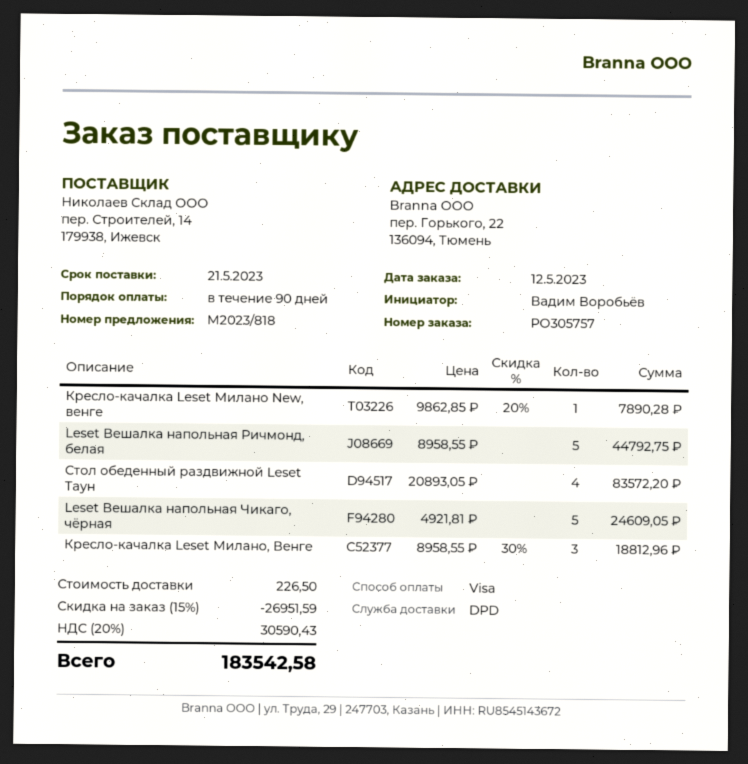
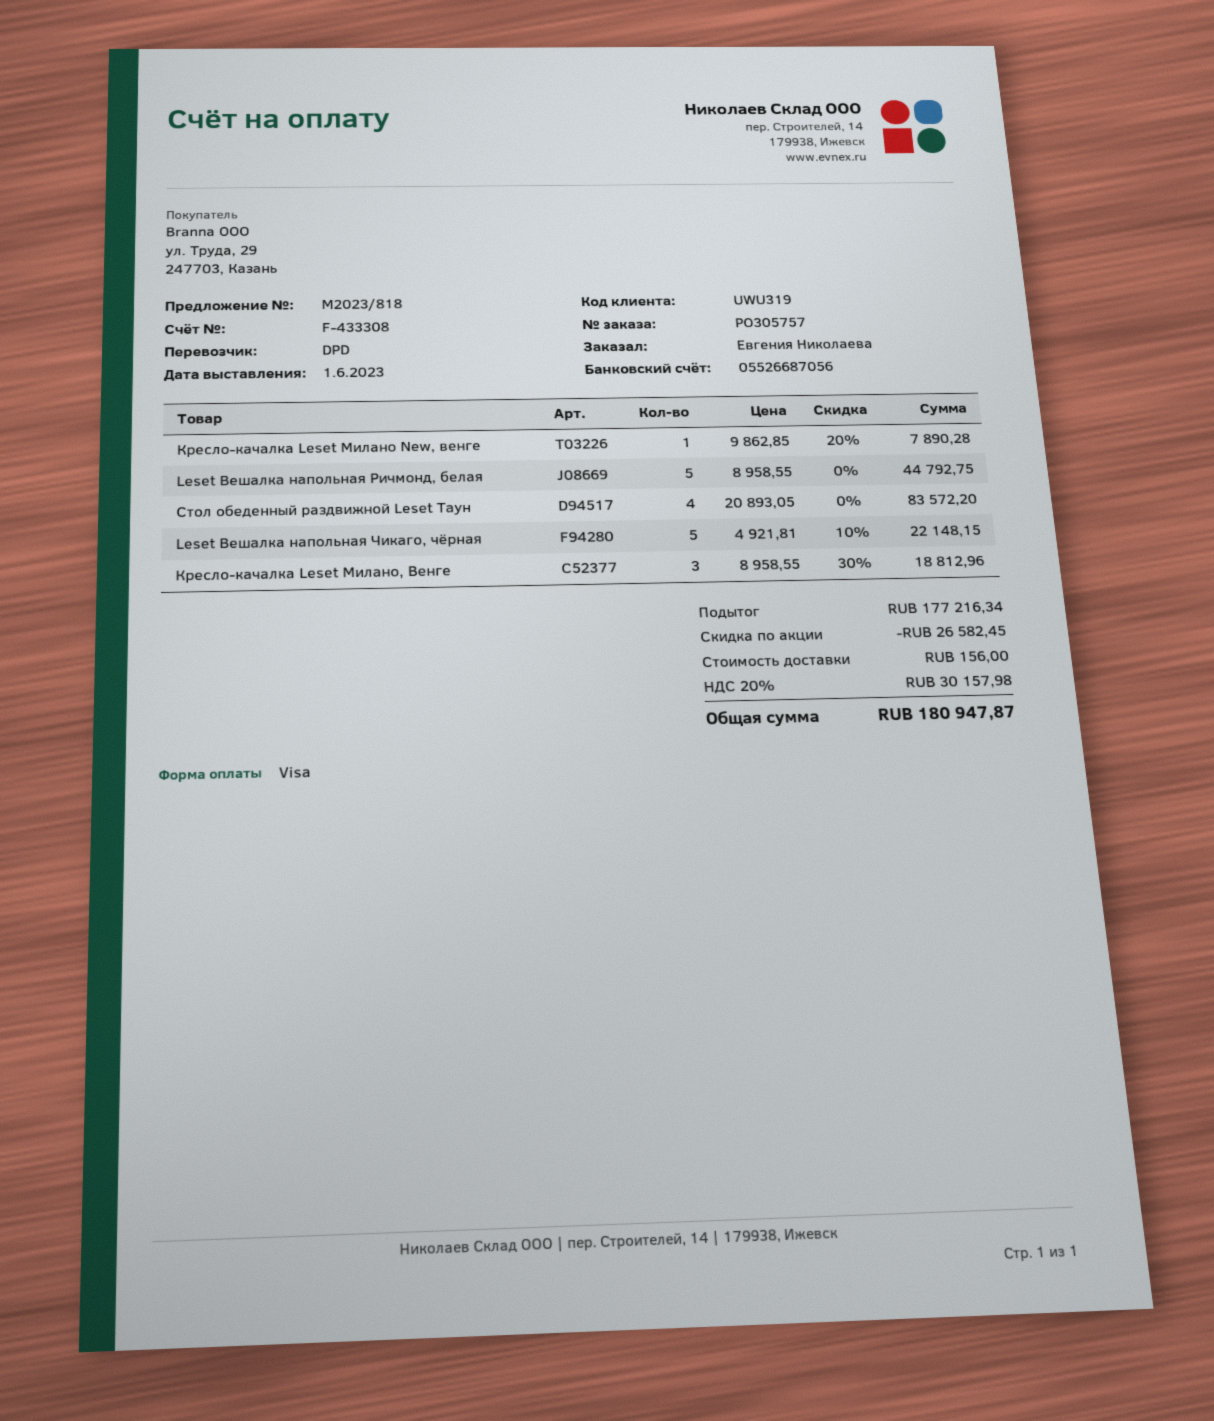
ordered by: Вадим Воробьёв -> Евгения Николаева
Leset Вешалка напольная Чикаго, чёрная: 5 x 4921.81 = 24609.05 -> 5 x 4921.81 - 10% = 22148.15
discount: 26951.59 -> 26582.45
shipping: 226.50 -> 156.00
tax: 20% = 30590.43 -> 20% = 30157.98
total: 183542.58 -> 180947.87

